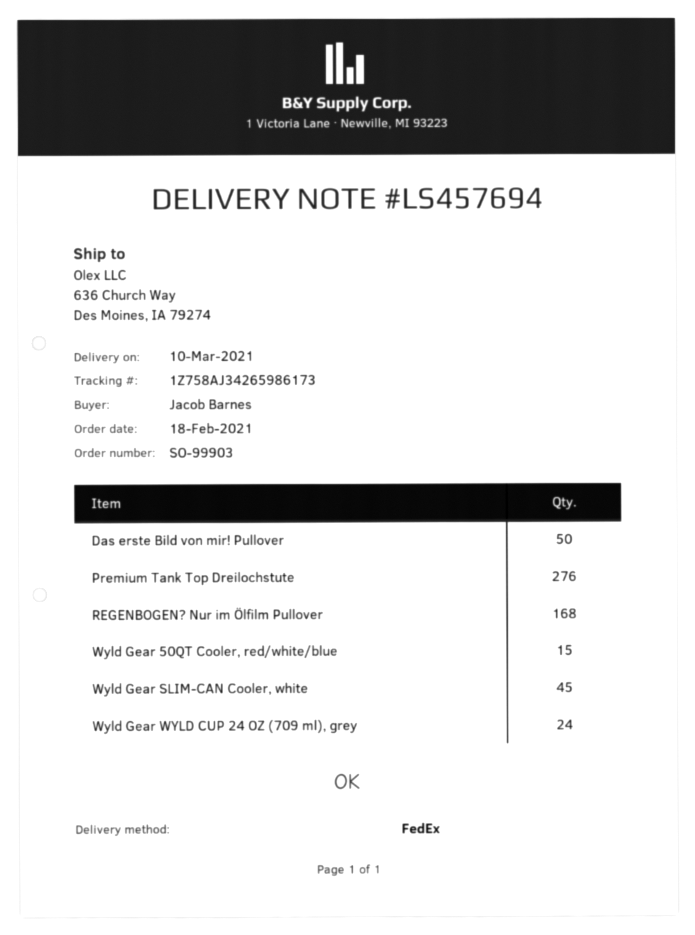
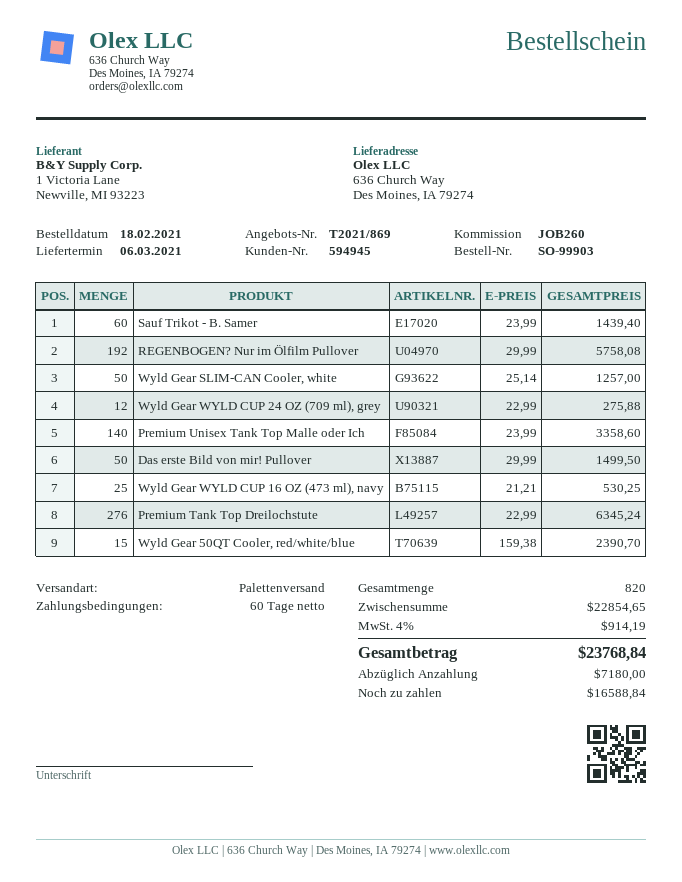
delivery date: 2021-03-10 -> 2021-03-06
shipping method: FedEx -> pallet freight
REGENBOGEN? Nur im Ölfilm Pullover: 168 -> 192
Wyld Gear SLIM-CAN Cooler, white: 45 -> 50
Wyld Gear WYLD CUP 24 OZ (709 ml), grey: 24 -> 12
Sauf Trikot - B. Samer: none -> 60
Premium Unisex Tank Top Malle oder Ich: none -> 140
Wyld Gear WYLD CUP 16 OZ (473 ml), navy: none -> 25

